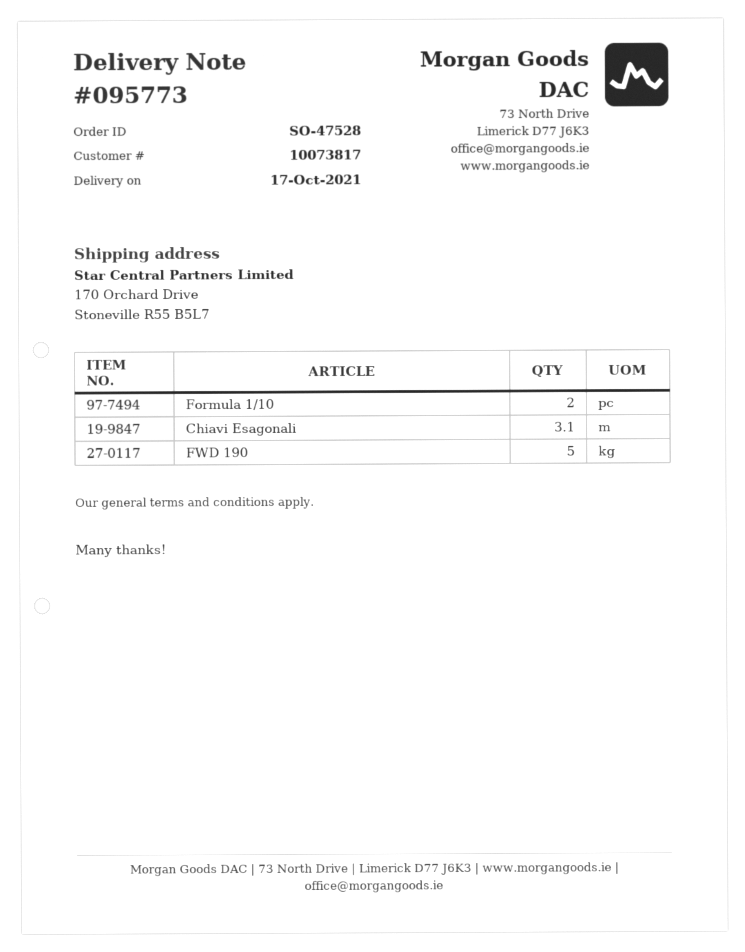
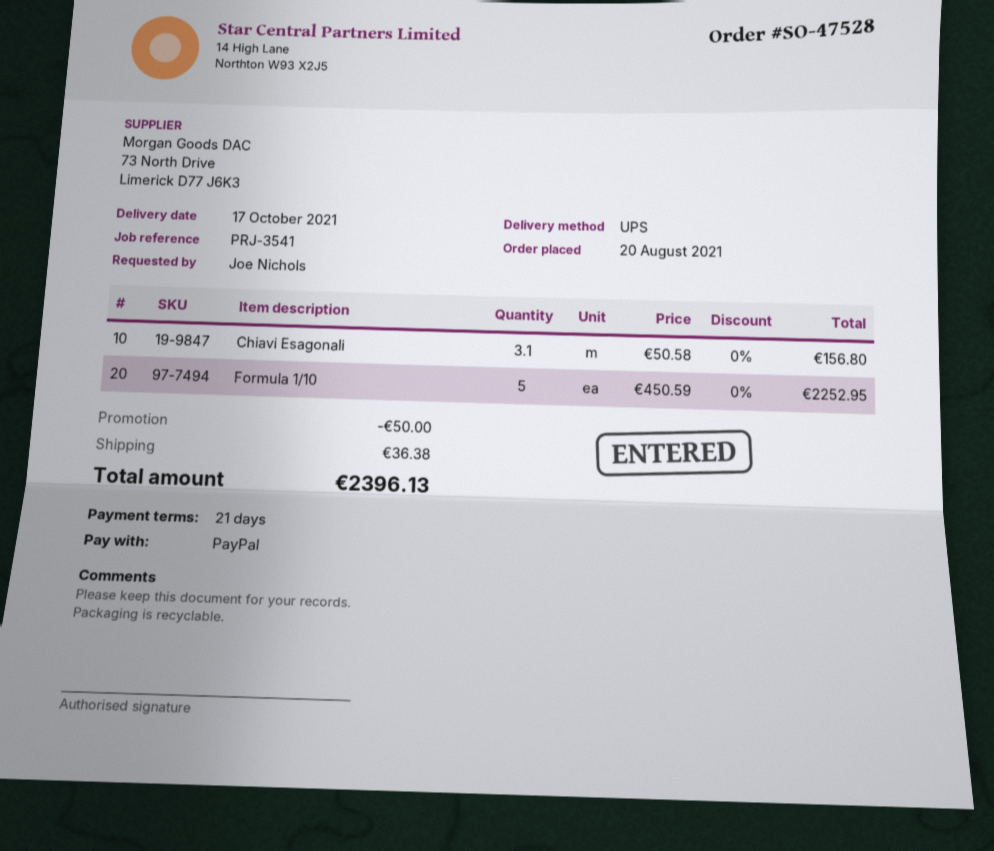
Formula 1/10: 2 -> 5
FWD 190: 5 -> none

